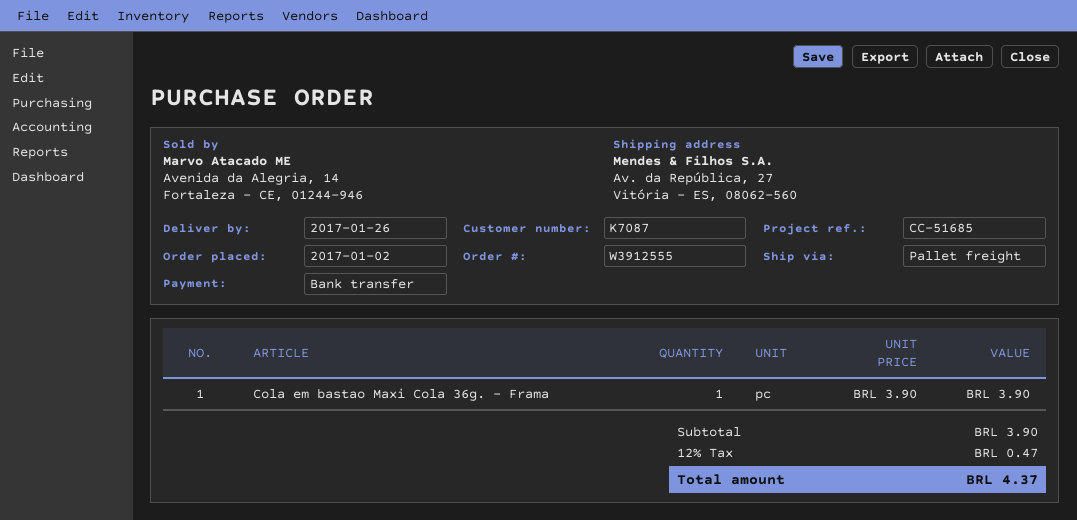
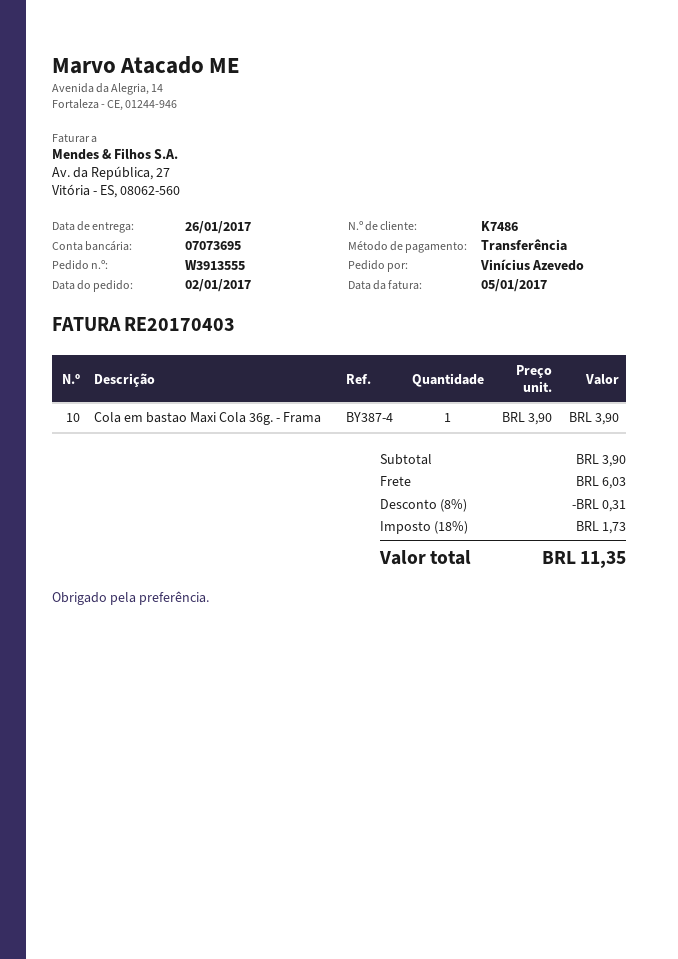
order number: W3912555 -> W3913555
customer number: K7087 -> K7486
discount: none -> 8% = 0.31
shipping: none -> 6.03
tax: 12% = 0.47 -> 18% = 1.73
total: 4.37 -> 11.35

